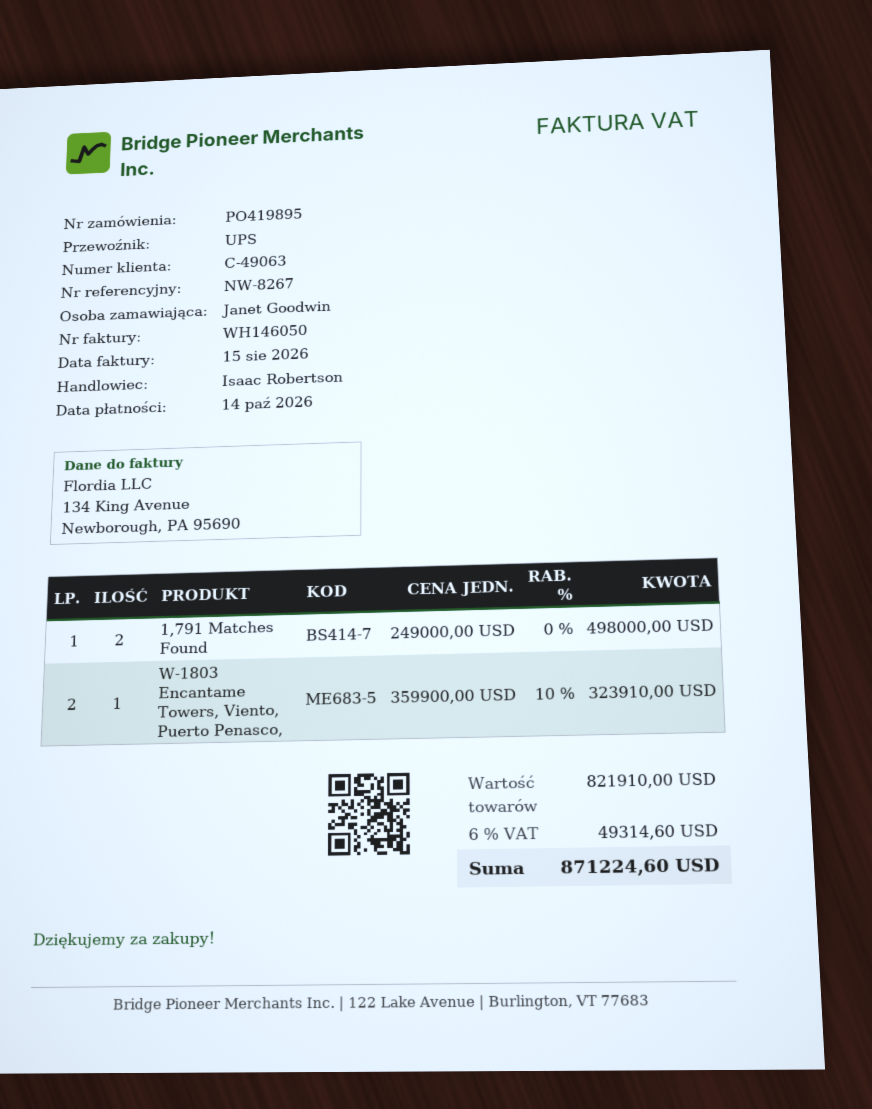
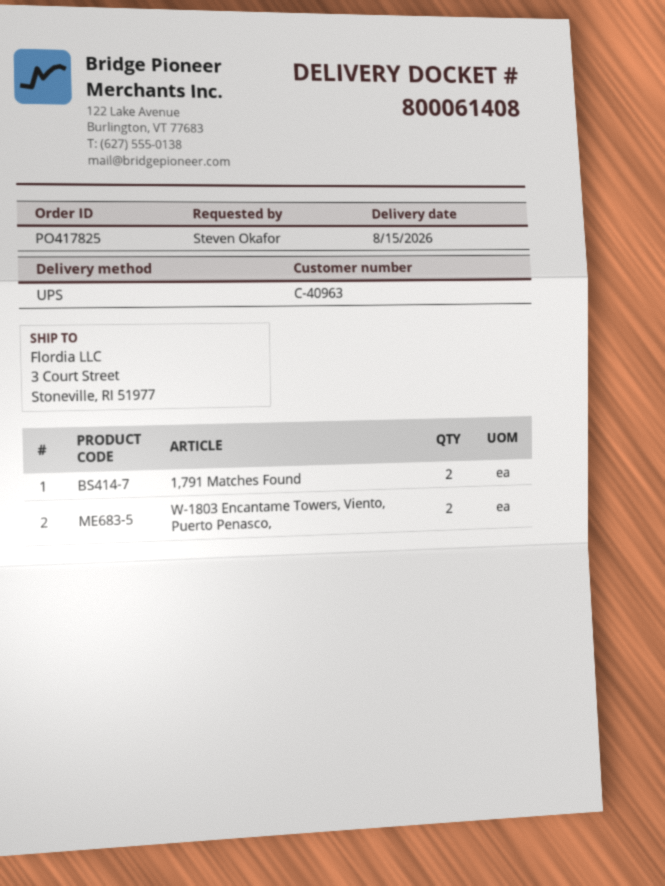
order number: PO419895 -> PO417825
customer number: C-49063 -> C-40963
ordered by: Janet Goodwin -> Steven Okafor
W-1803 Encantame Towers, Viento, Puerto Penasco,: 1 -> 2

